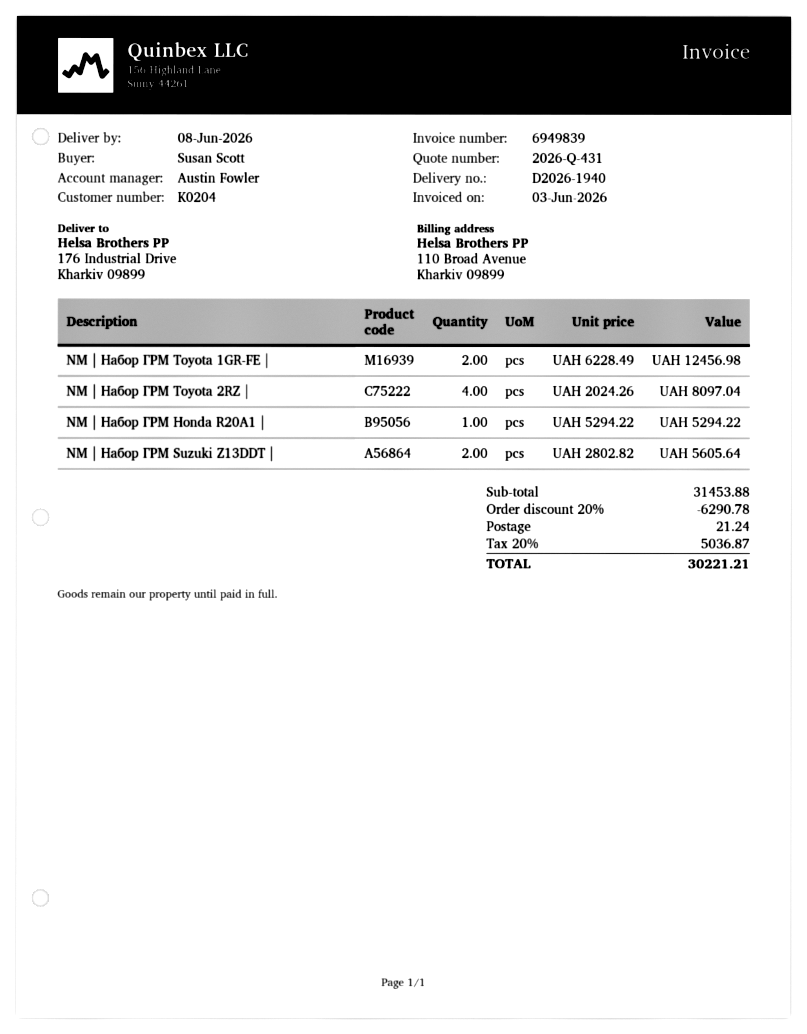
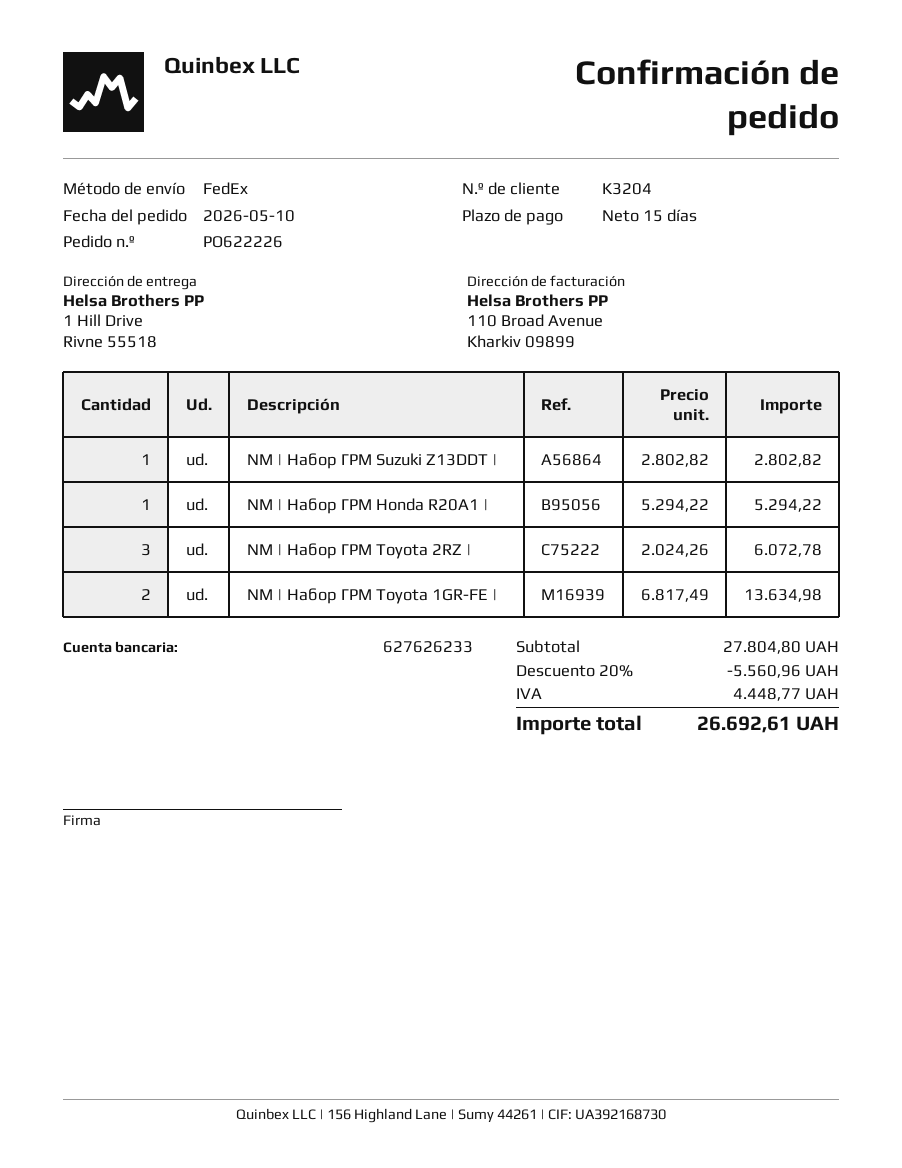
customer number: K0204 -> K3204
ship to: 176 Industrial Drive, Kharkiv 09899 -> 1 Hill Drive, Rivne 55518
NM | Набор ГРМ Toyota 1GR-FE |: 2 x 6228.49 = 12456.98 -> 2 x 6817.49 = 13634.98
NM | Набор ГРМ Toyota 2RZ |: 4 x 2024.26 = 8097.04 -> 3 x 2024.26 = 6072.78
NM | Набор ГРМ Suzuki Z13DDT |: 2 x 2802.82 = 5605.64 -> 1 x 2802.82 = 2802.82
subtotal: 31453.88 -> 27804.80
discount: 20% = 6290.78 -> 20% = 5560.96
shipping: 21.24 -> none
tax: 5036.87 -> 4448.77
total: 30221.21 -> 26692.61

